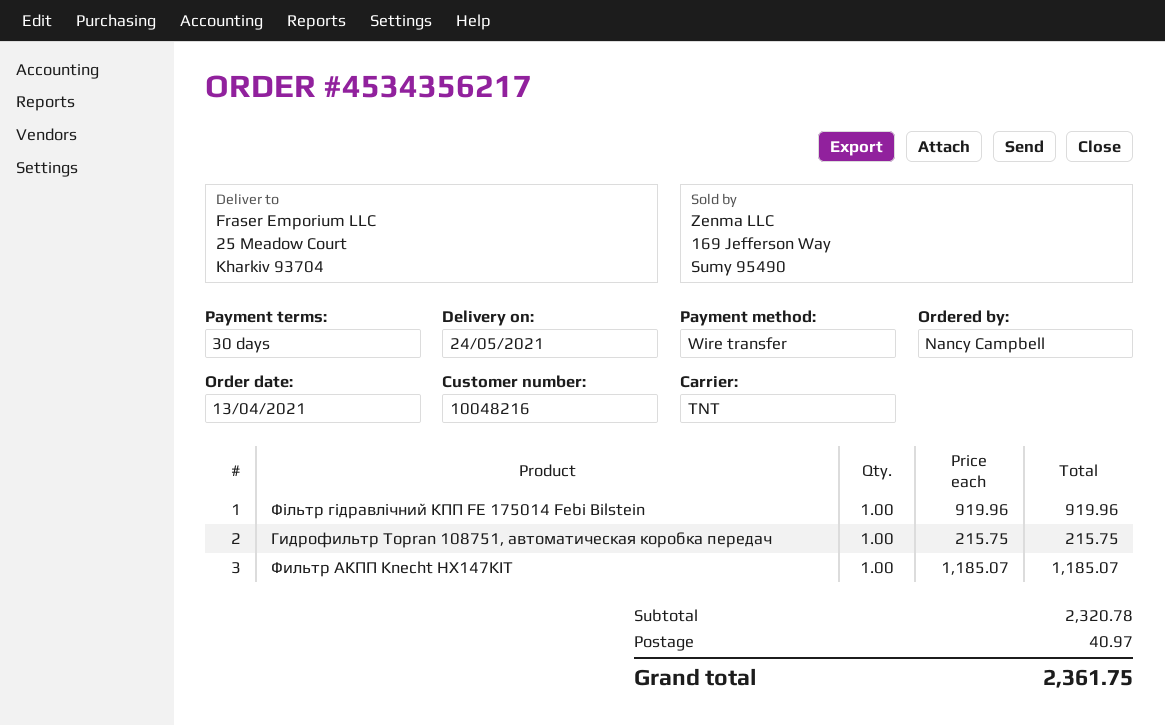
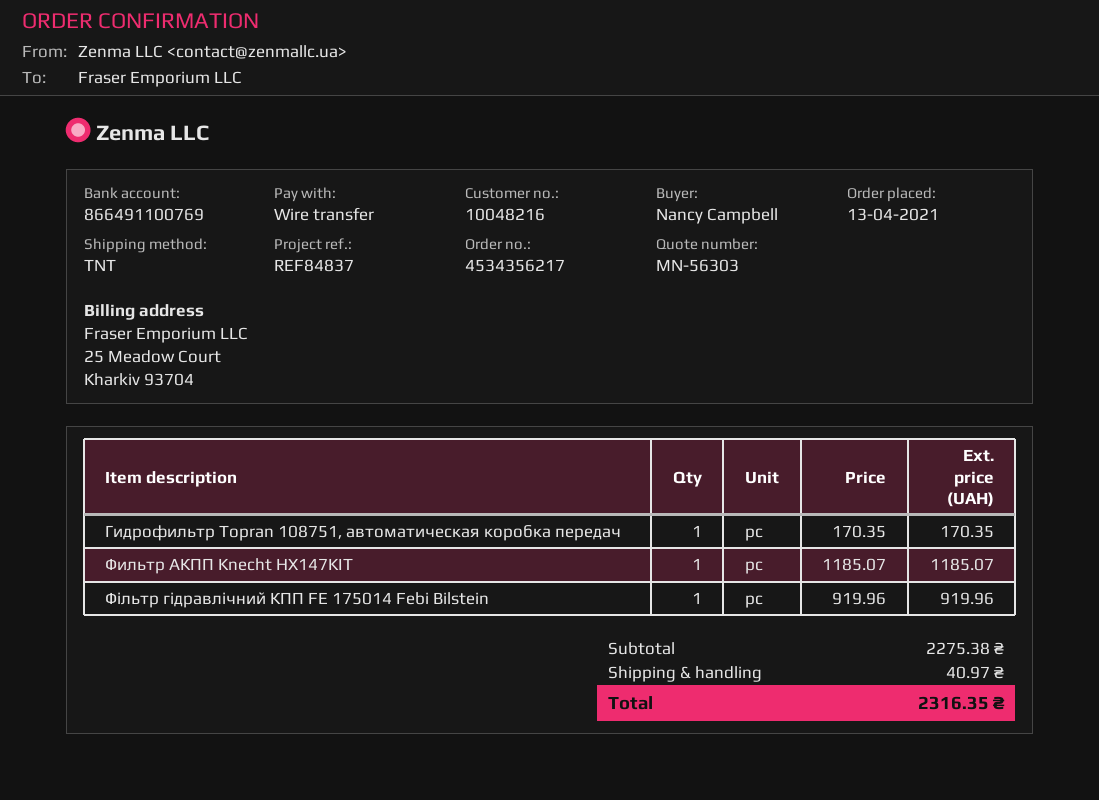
Гидрофильтр Topran 108751, автоматическая коробка передач: 1 x 215.75 = 215.75 -> 1 x 170.35 = 170.35
subtotal: 2320.78 -> 2275.38
total: 2361.75 -> 2316.35

